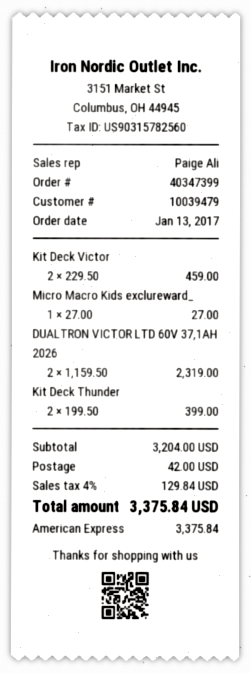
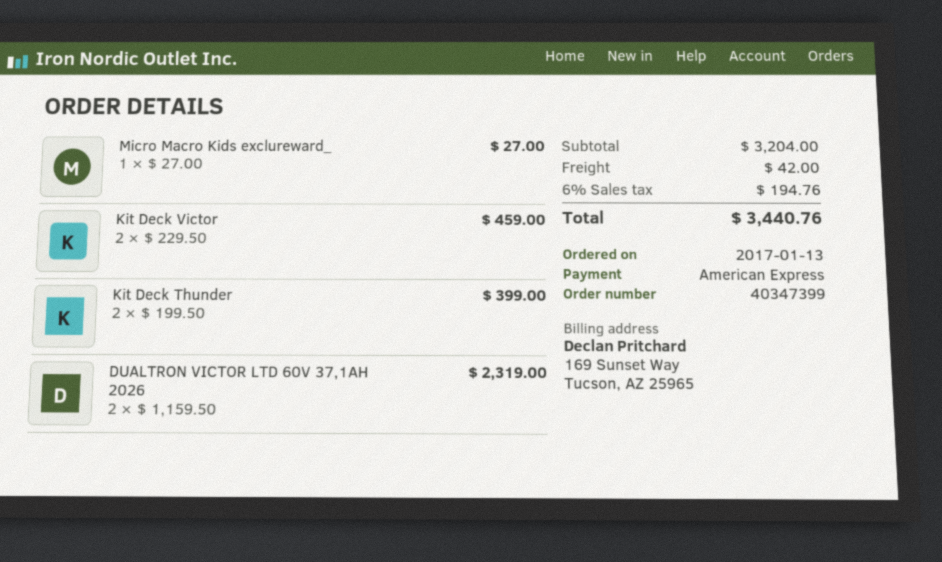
tax: 4% = 129.84 -> 6% = 194.76
total: 3375.84 -> 3440.76

